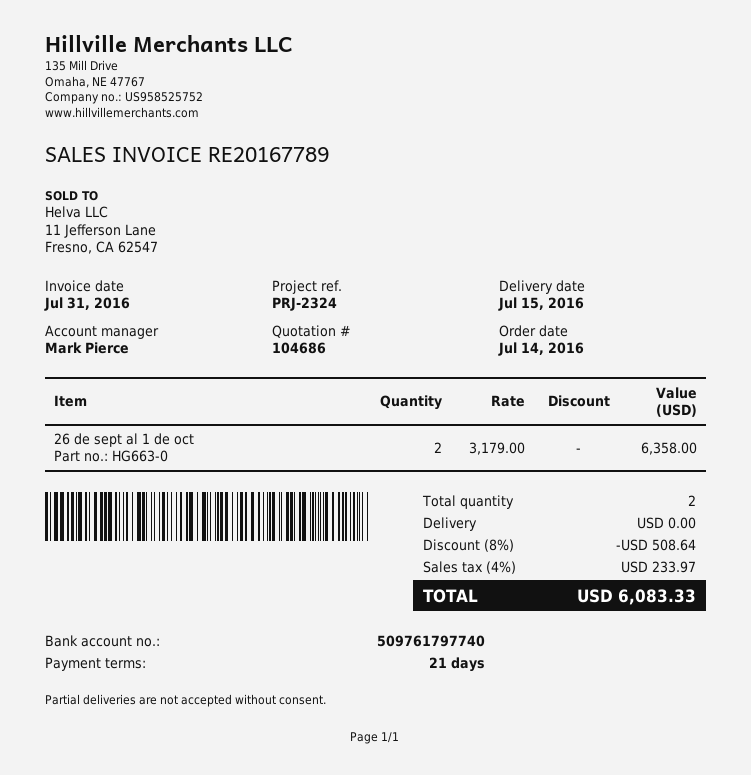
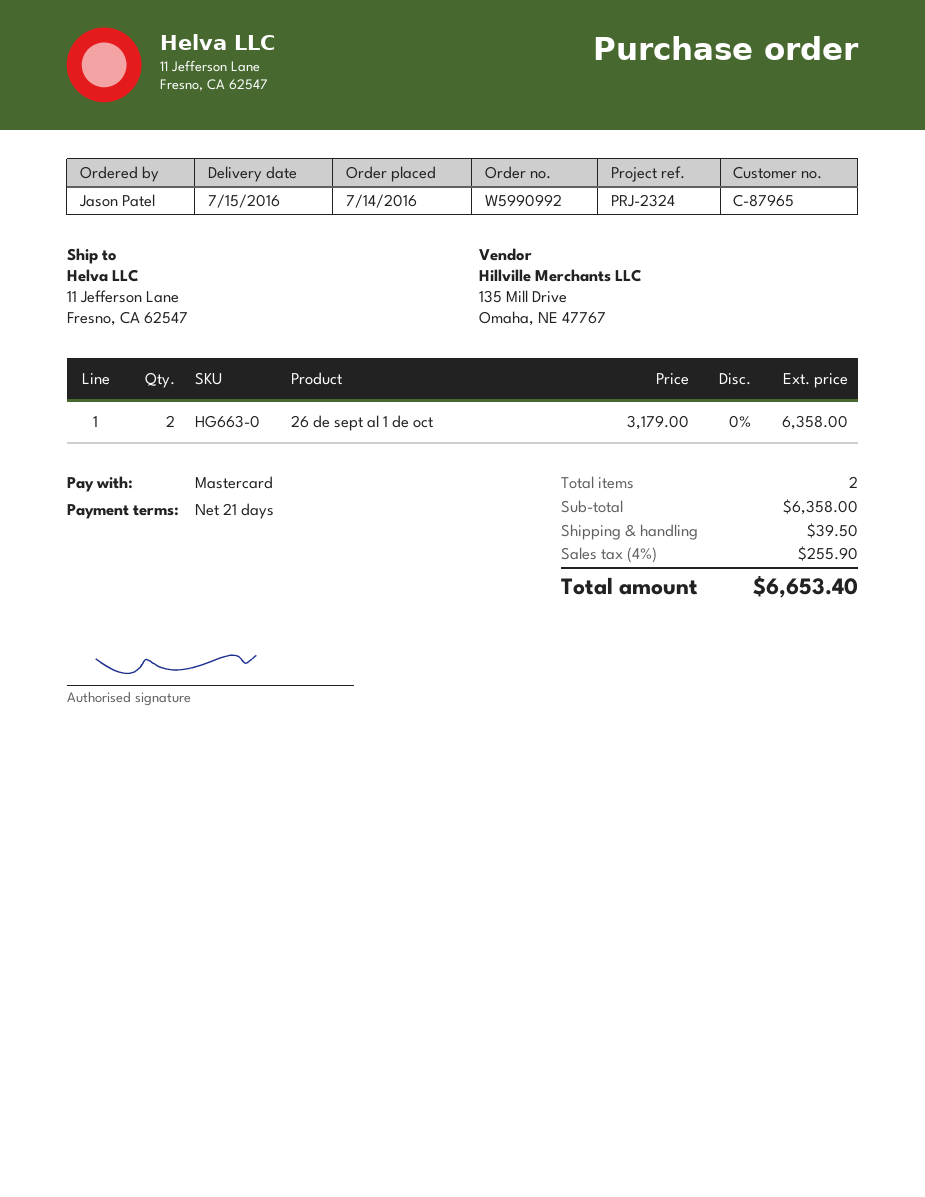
discount: 8% = 508.64 -> none
shipping: 0.00 -> 39.50
tax: 4% = 233.97 -> 4% = 255.90
total: 6083.33 -> 6653.40

